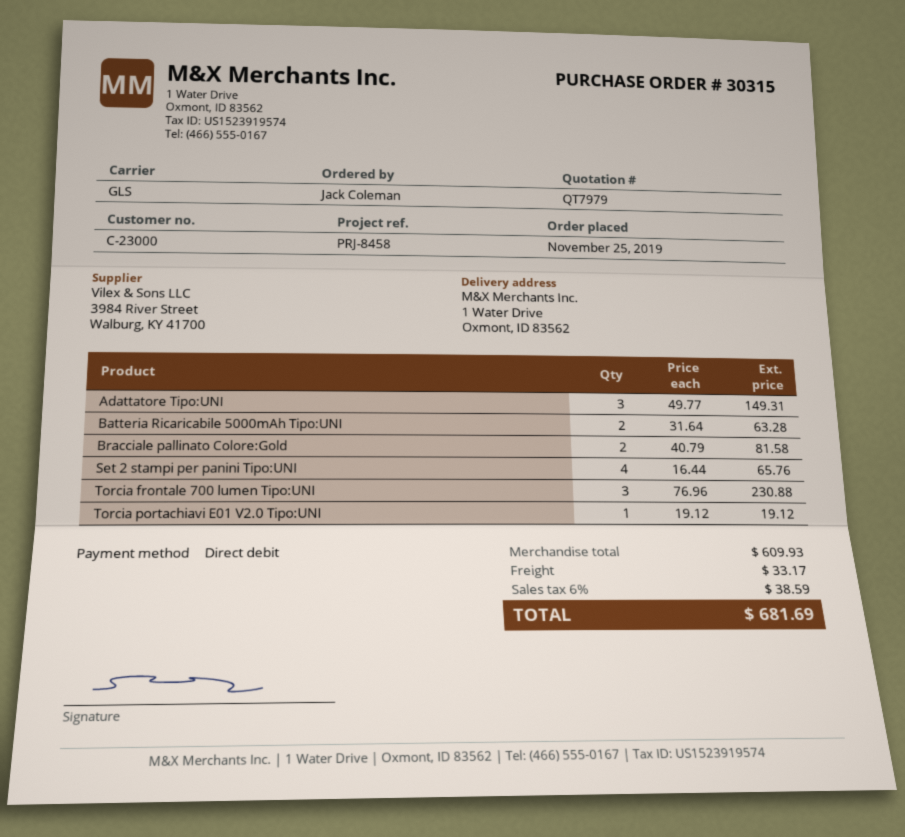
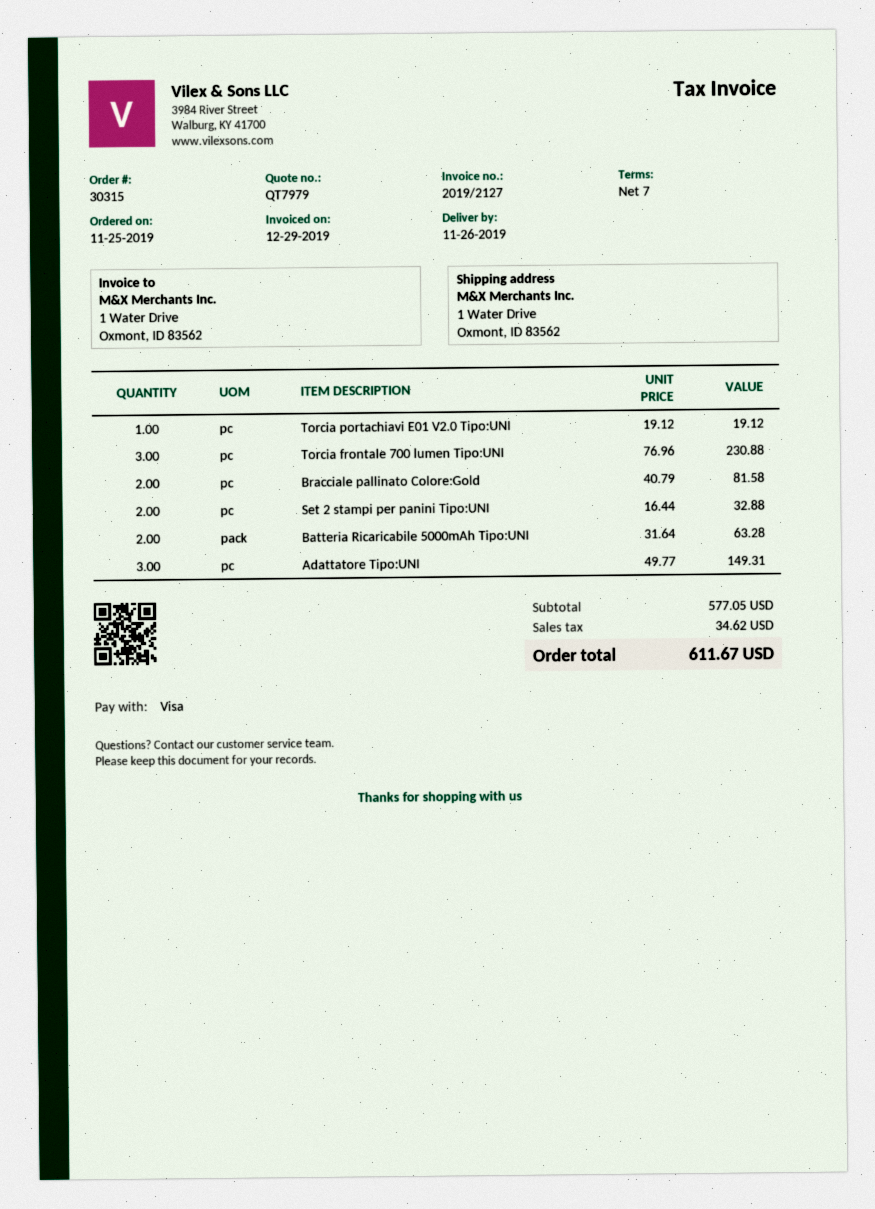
payment method: direct debit -> Visa
Set 2 stampi per panini Tipo:UNI: 4 x 16.44 = 65.76 -> 2 x 16.44 = 32.88
subtotal: 609.93 -> 577.05
shipping: 33.17 -> none
tax: 38.59 -> 34.62
total: 681.69 -> 611.67

